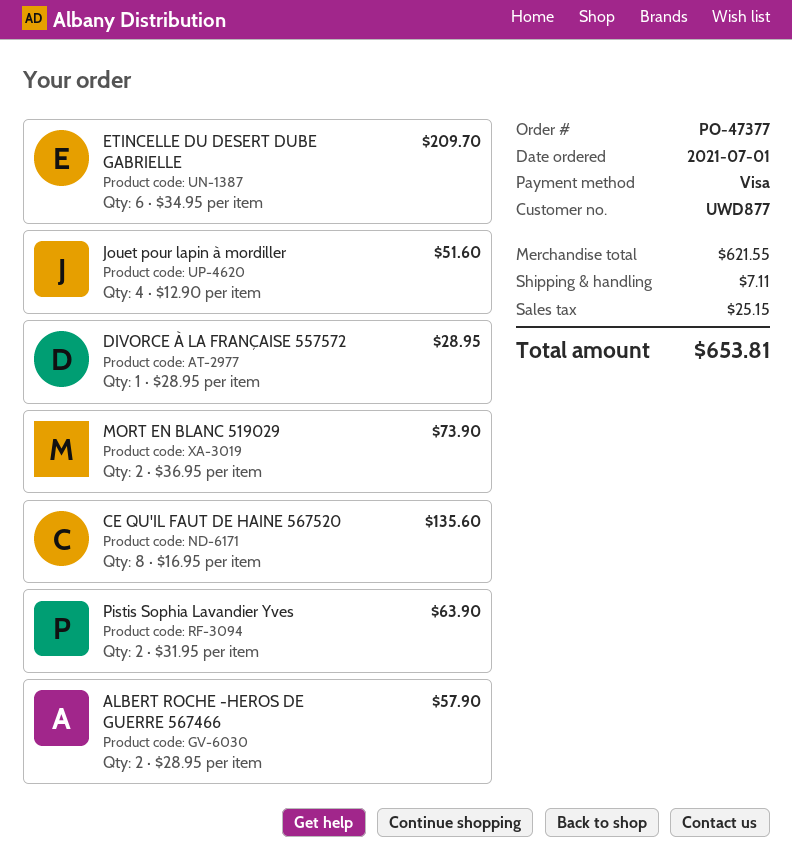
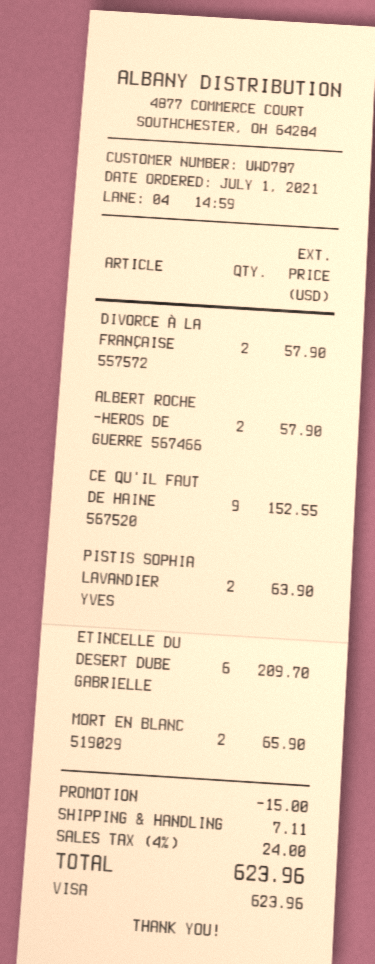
customer number: UWD877 -> UWD787
Jouet pour lapin à mordiller: 4 for 51.60 -> none
DIVORCE À LA FRANÇAISE 557572: 1 for 28.95 -> 2 for 57.90
MORT EN BLANC 519029: 2 for 73.90 -> 2 for 65.90
CE QU'IL FAUT DE HAINE 567520: 8 for 135.60 -> 9 for 152.55
discount: none -> 15.00
tax: 25.15 -> 24.00
total: 653.81 -> 623.96

